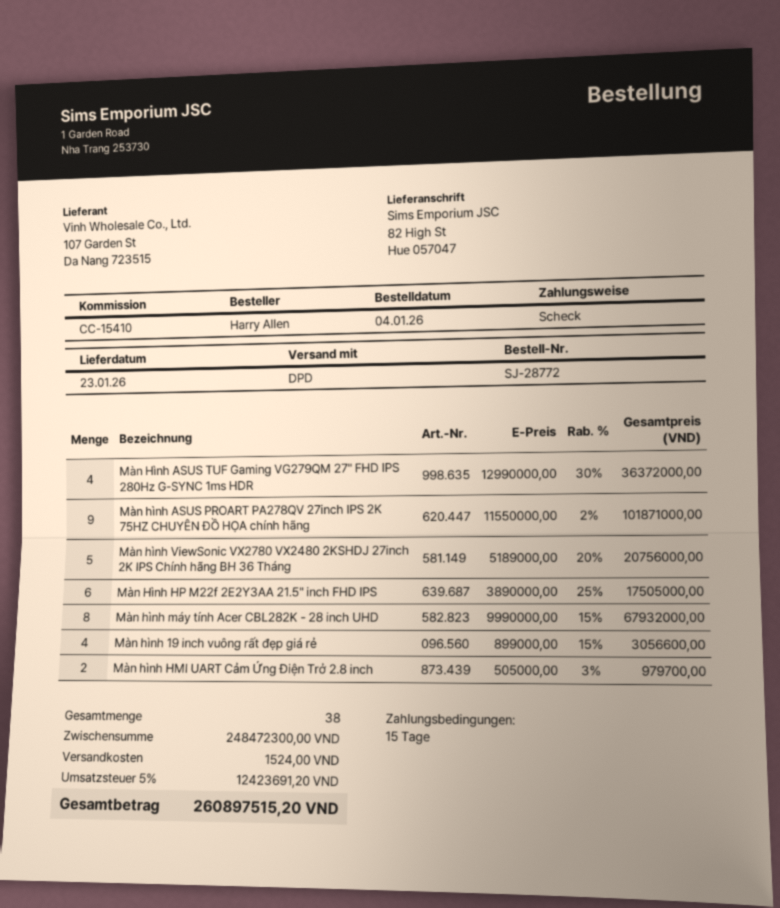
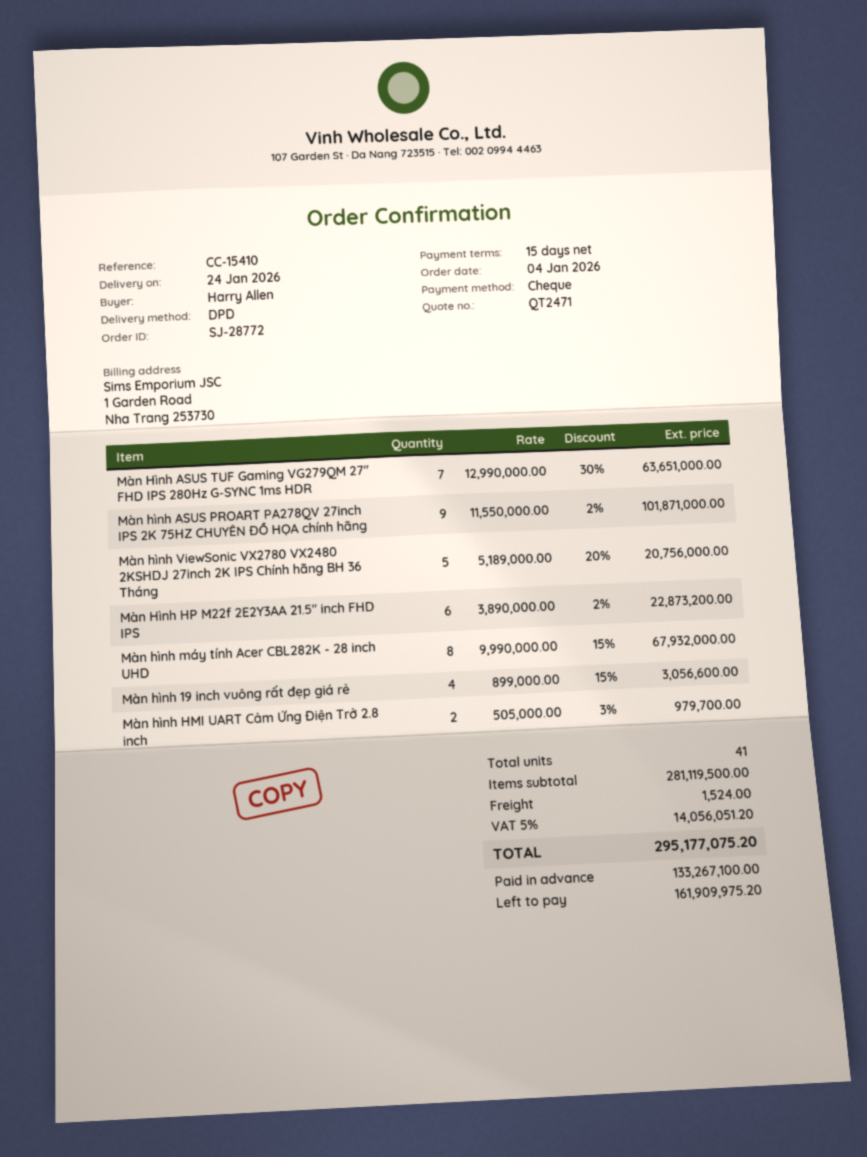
delivery date: 2026-01-23 -> 2026-01-24
Màn Hình ASUS TUF Gaming VG279QM 27" FHD IPS 280Hz G-SYNC 1ms HDR: 4 x 12990000.00 - 30% = 36372000.00 -> 7 x 12990000.00 - 30% = 63651000.00
Màn Hình HP M22f 2E2Y3AA 21.5" inch FHD IPS: 6 x 3890000.00 - 25% = 17505000.00 -> 6 x 3890000.00 - 2% = 22873200.00
total quantity: 38 -> 41
subtotal: 248472300.00 -> 281119500.00
tax: 5% = 12423691.20 -> 5% = 14056051.20
total: 260897515.20 -> 295177075.20

